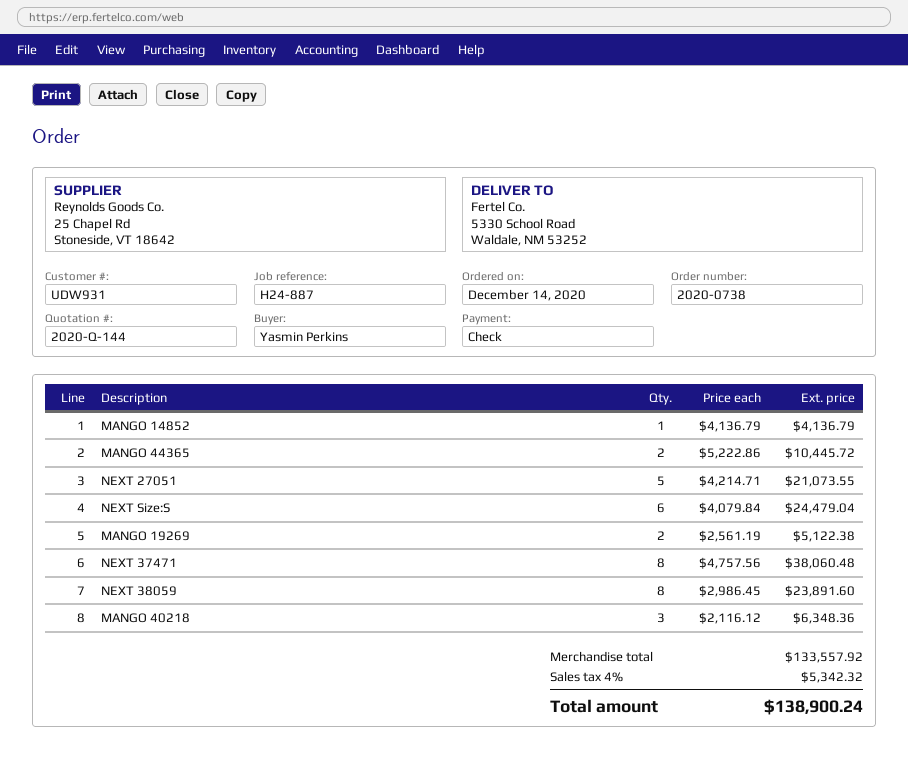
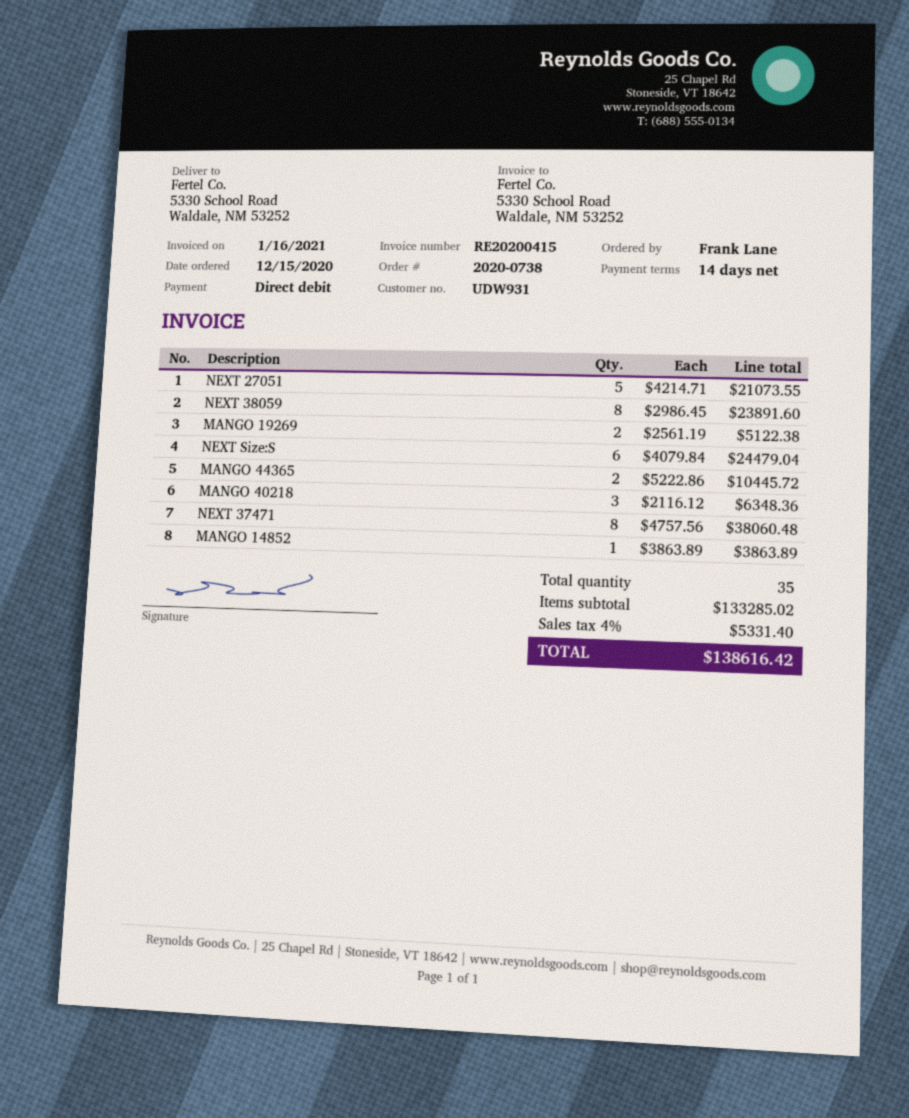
order date: 2020-12-14 -> 2020-12-15
ordered by: Yasmin Perkins -> Frank Lane
payment method: cheque -> direct debit
MANGO 14852: 1 x 4136.79 = 4136.79 -> 1 x 3863.89 = 3863.89
subtotal: 133557.92 -> 133285.02
tax: 4% = 5342.32 -> 4% = 5331.40
total: 138900.24 -> 138616.42

